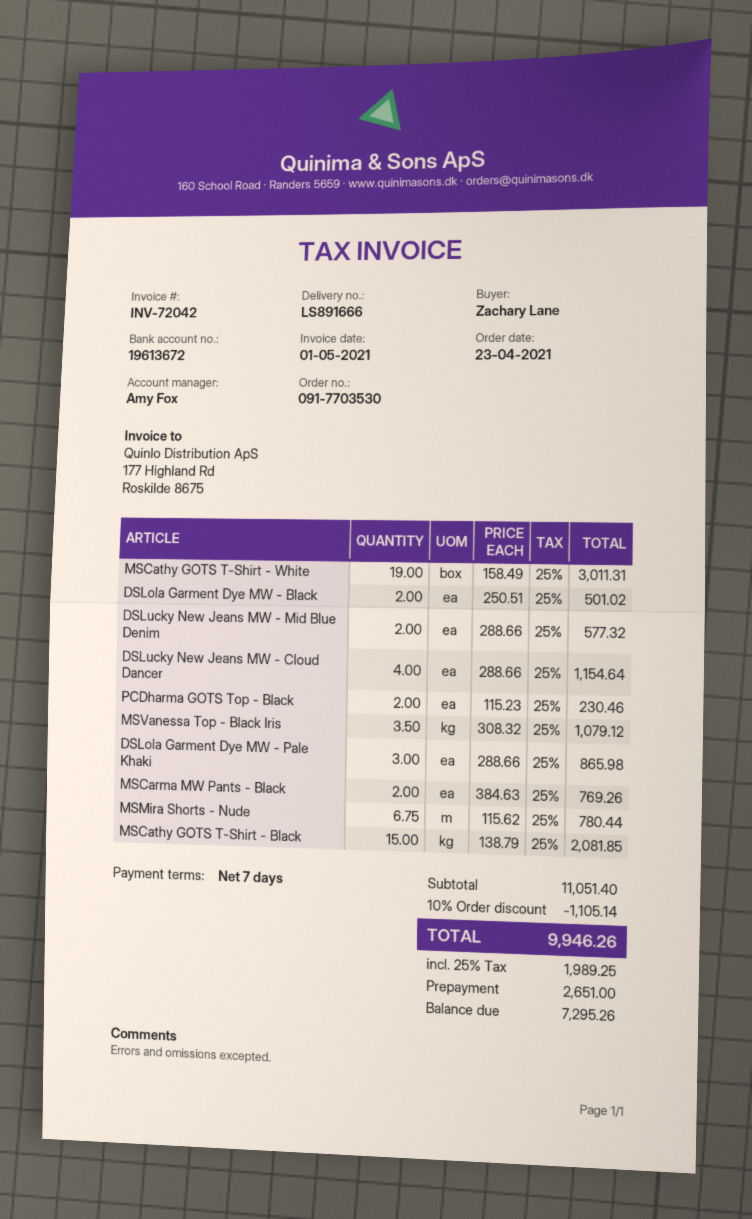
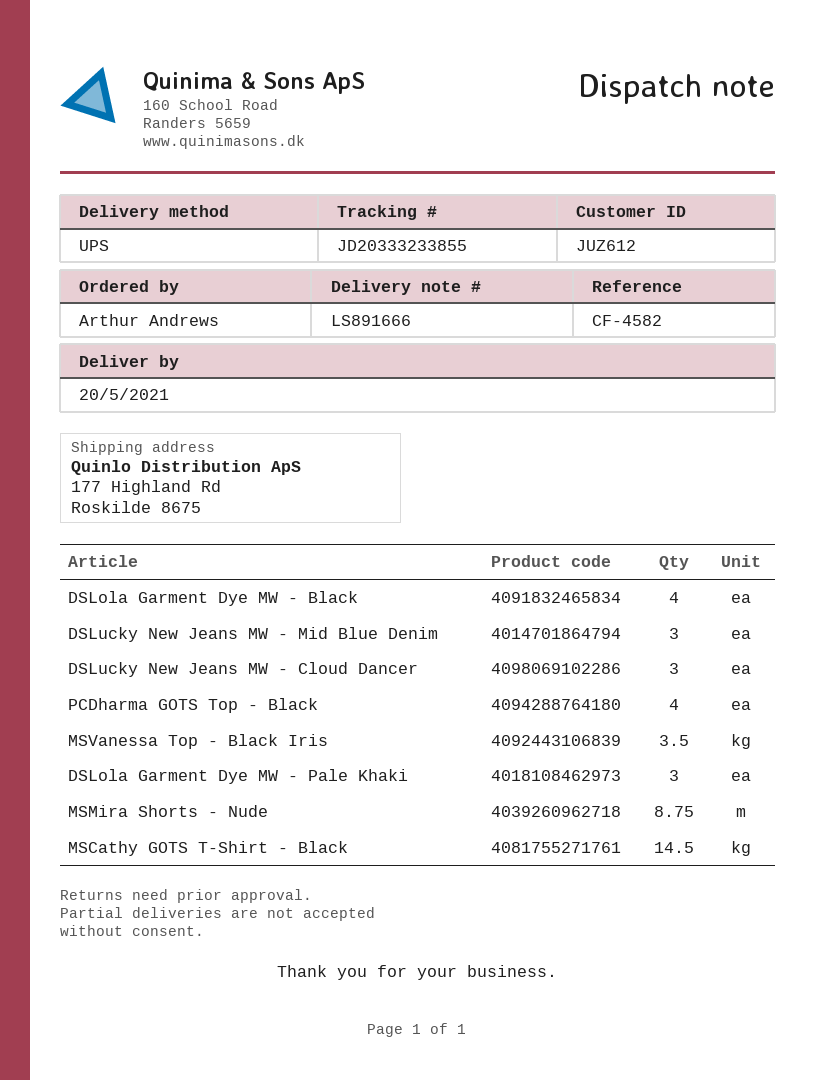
ordered by: Zachary Lane -> Arthur Andrews
MSCathy GOTS T-Shirt - White: 19 -> none
DSLola Garment Dye MW - Black: 2 -> 4
DSLucky New Jeans MW - Mid Blue Denim: 2 -> 3
DSLucky New Jeans MW - Cloud Dancer: 4 -> 3
PCDharma GOTS Top - Black: 2 -> 4
MSCarma MW Pants - Black: 2 -> none
MSMira Shorts - Nude: 6.75 -> 8.75
MSCathy GOTS T-Shirt - Black: 15 -> 14.5

